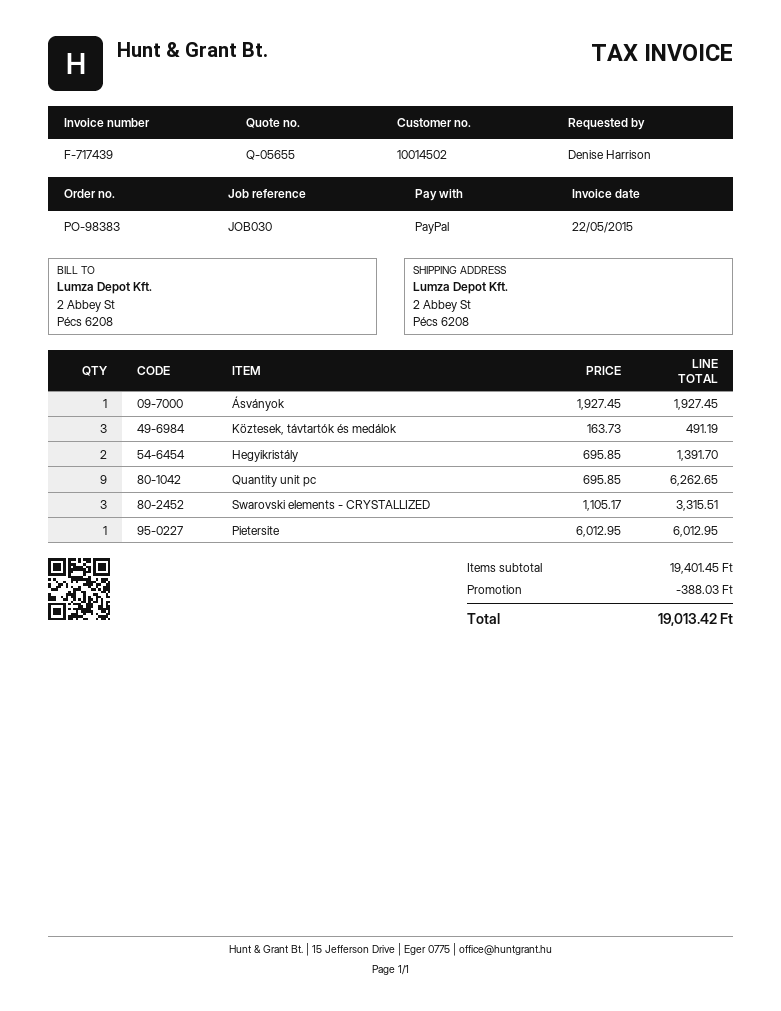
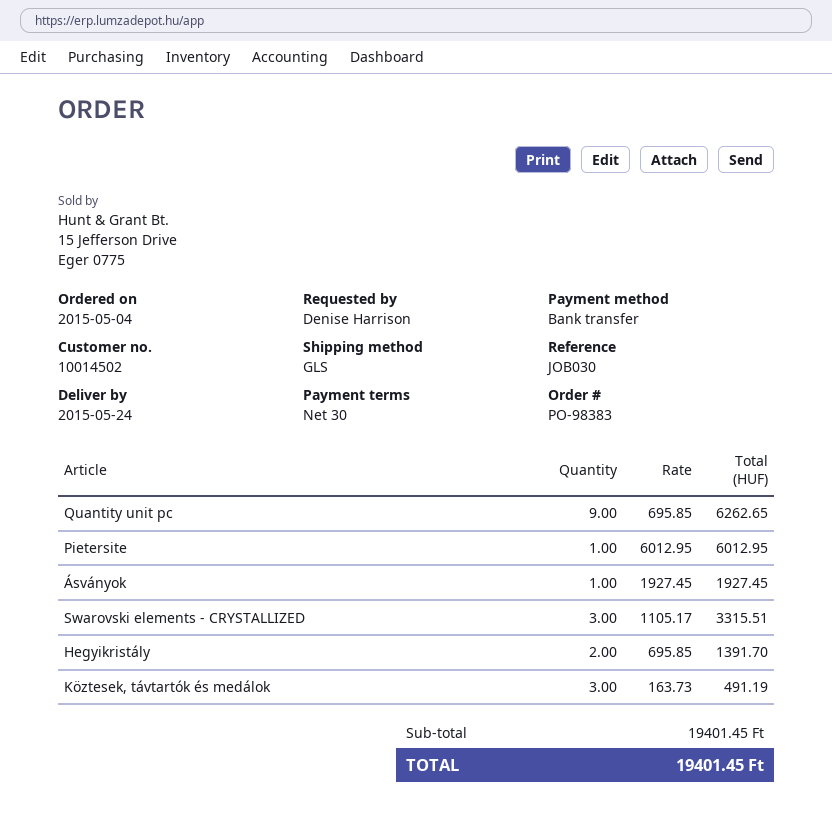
payment method: PayPal -> bank transfer
discount: 388.03 -> none
total: 19013.42 -> 19401.45

